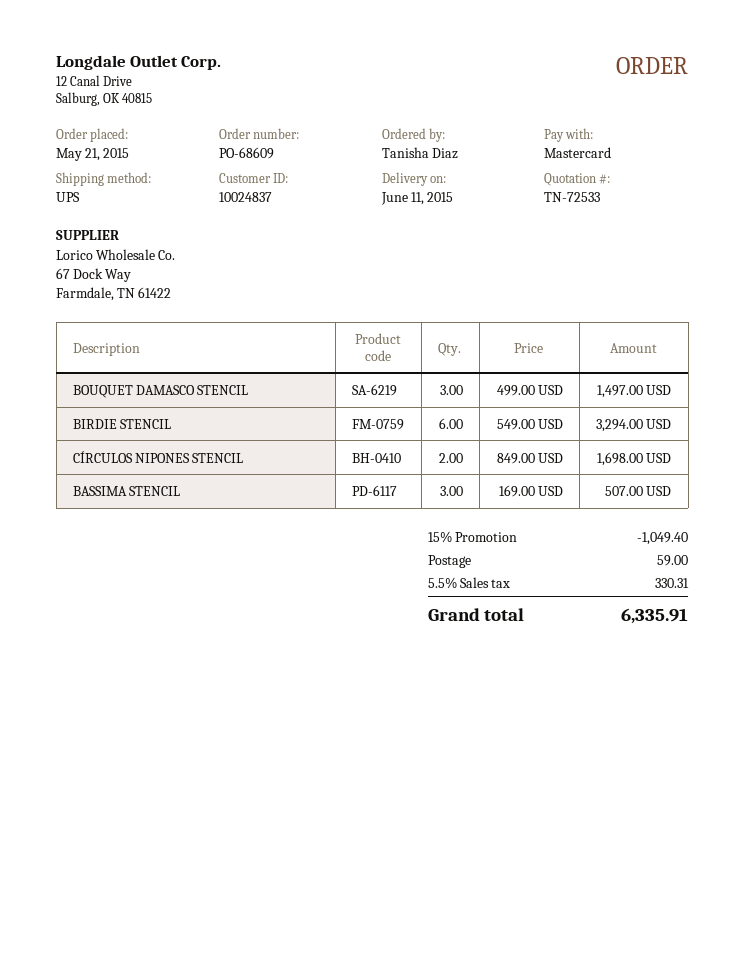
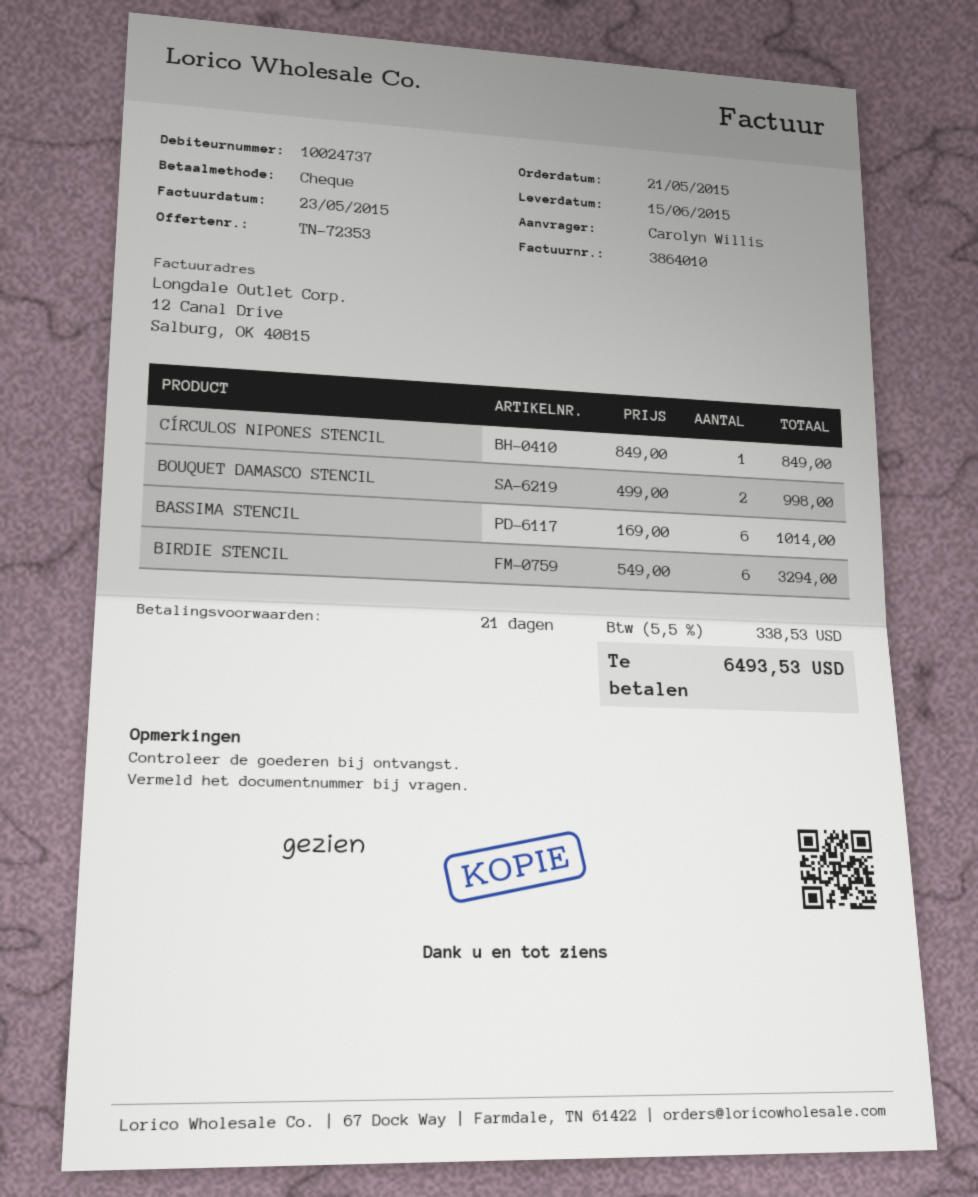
quote number: TN-72533 -> TN-72353
delivery date: 2015-06-11 -> 2015-06-15
customer number: 10024837 -> 10024737
ordered by: Tanisha Diaz -> Carolyn Willis
payment method: Mastercard -> cheque
BOUQUET DAMASCO STENCIL: 3 x 499.00 = 1497.00 -> 2 x 499.00 = 998.00
CÍRCULOS NIPONES STENCIL: 2 x 849.00 = 1698.00 -> 1 x 849.00 = 849.00
BASSIMA STENCIL: 3 x 169.00 = 507.00 -> 6 x 169.00 = 1014.00
discount: 15% = 1049.40 -> none
shipping: 59.00 -> none
tax: 5.5% = 330.31 -> 5.5% = 338.53
total: 6335.91 -> 6493.53

